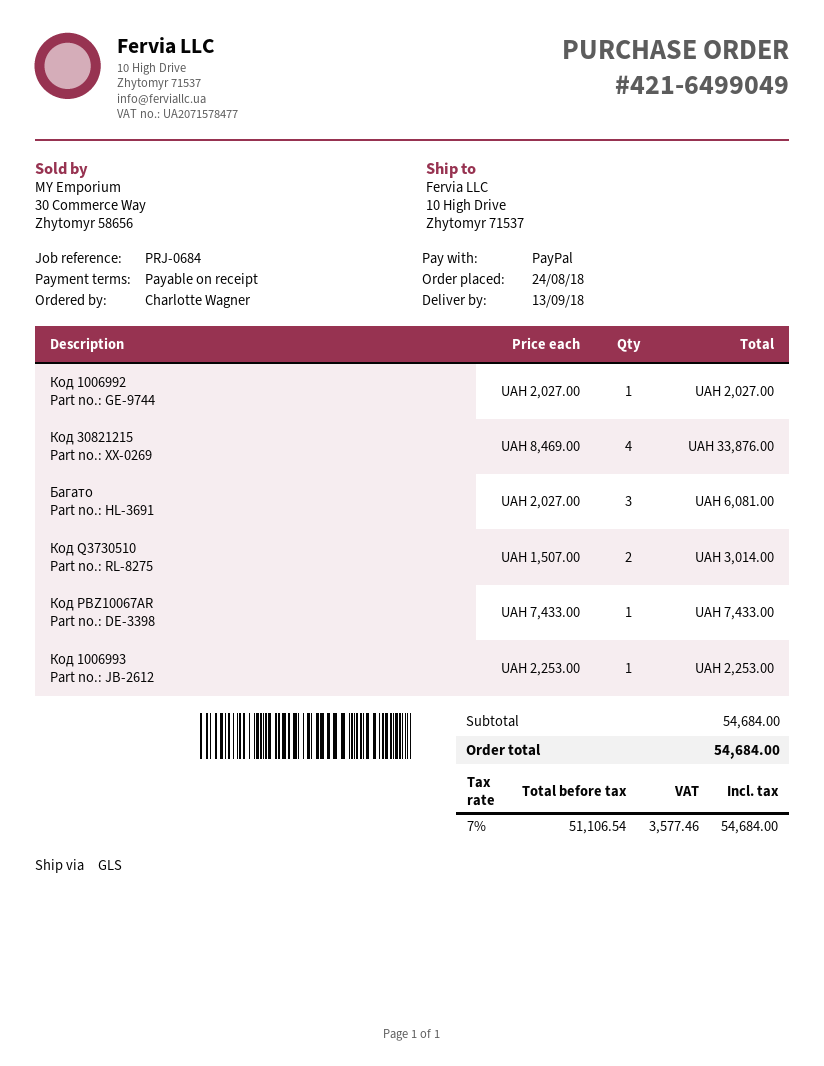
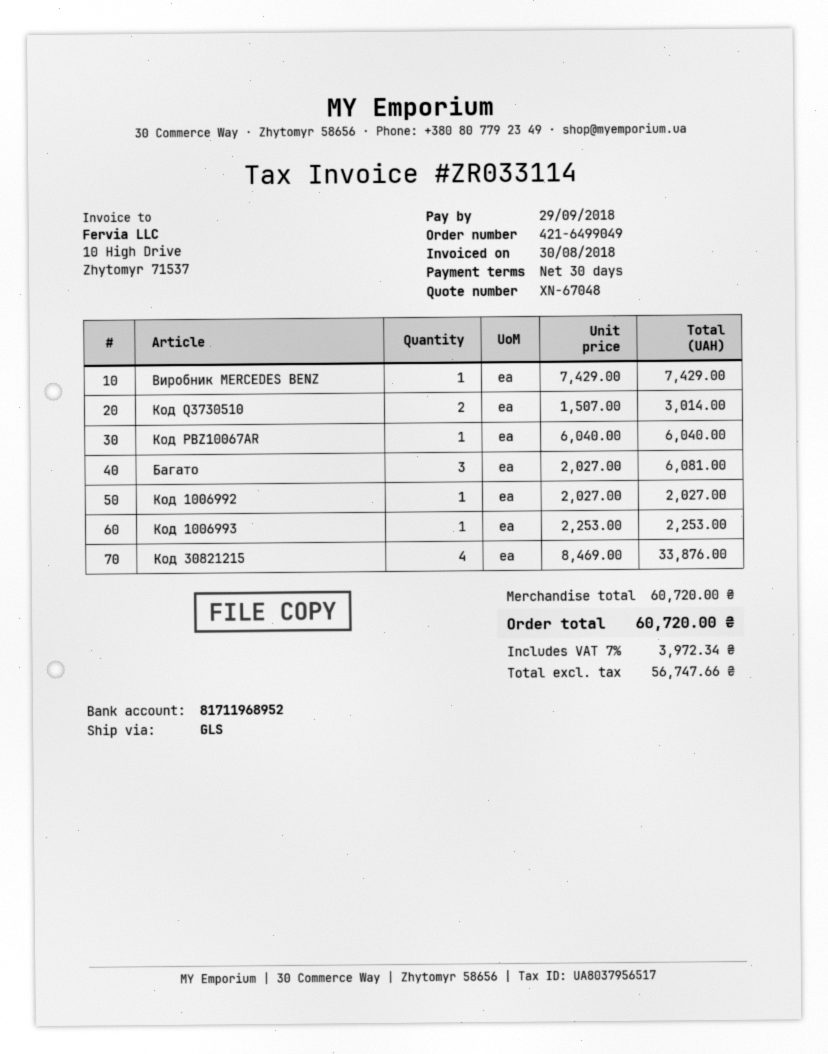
payment terms: on receipt -> 30 days
Код PBZ10067AR: 1 x 7433.00 = 7433.00 -> 1 x 6040.00 = 6040.00
Виробник MERCEDES BENZ: none -> 1 x 7429.00 = 7429.00
subtotal: 54684.00 -> 60720.00
net: 51106.54 -> 56747.66
tax: 7% = 3577.46 -> 7% = 3972.34
total: 54684.00 -> 60720.00

